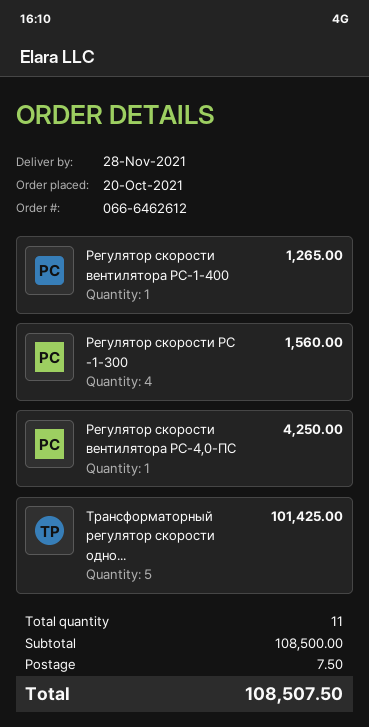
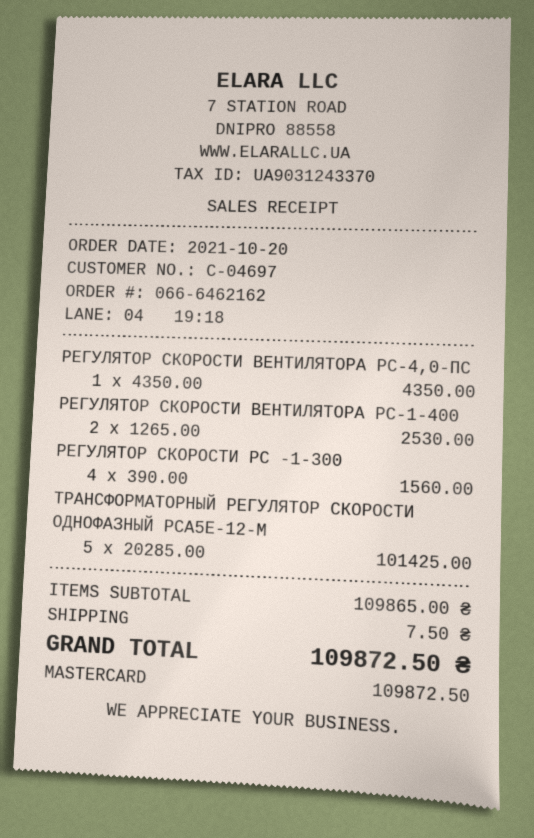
order number: 066-6462612 -> 066-6462162
Регулятор скорости вентилятора РС-1-400: 1 for 1265.00 -> 2 for 2530.00
Регулятор скорости вентилятора РС-4,0-ПС: 1 for 4250.00 -> 1 for 4350.00
subtotal: 108500.00 -> 109865.00
total: 108507.50 -> 109872.50

